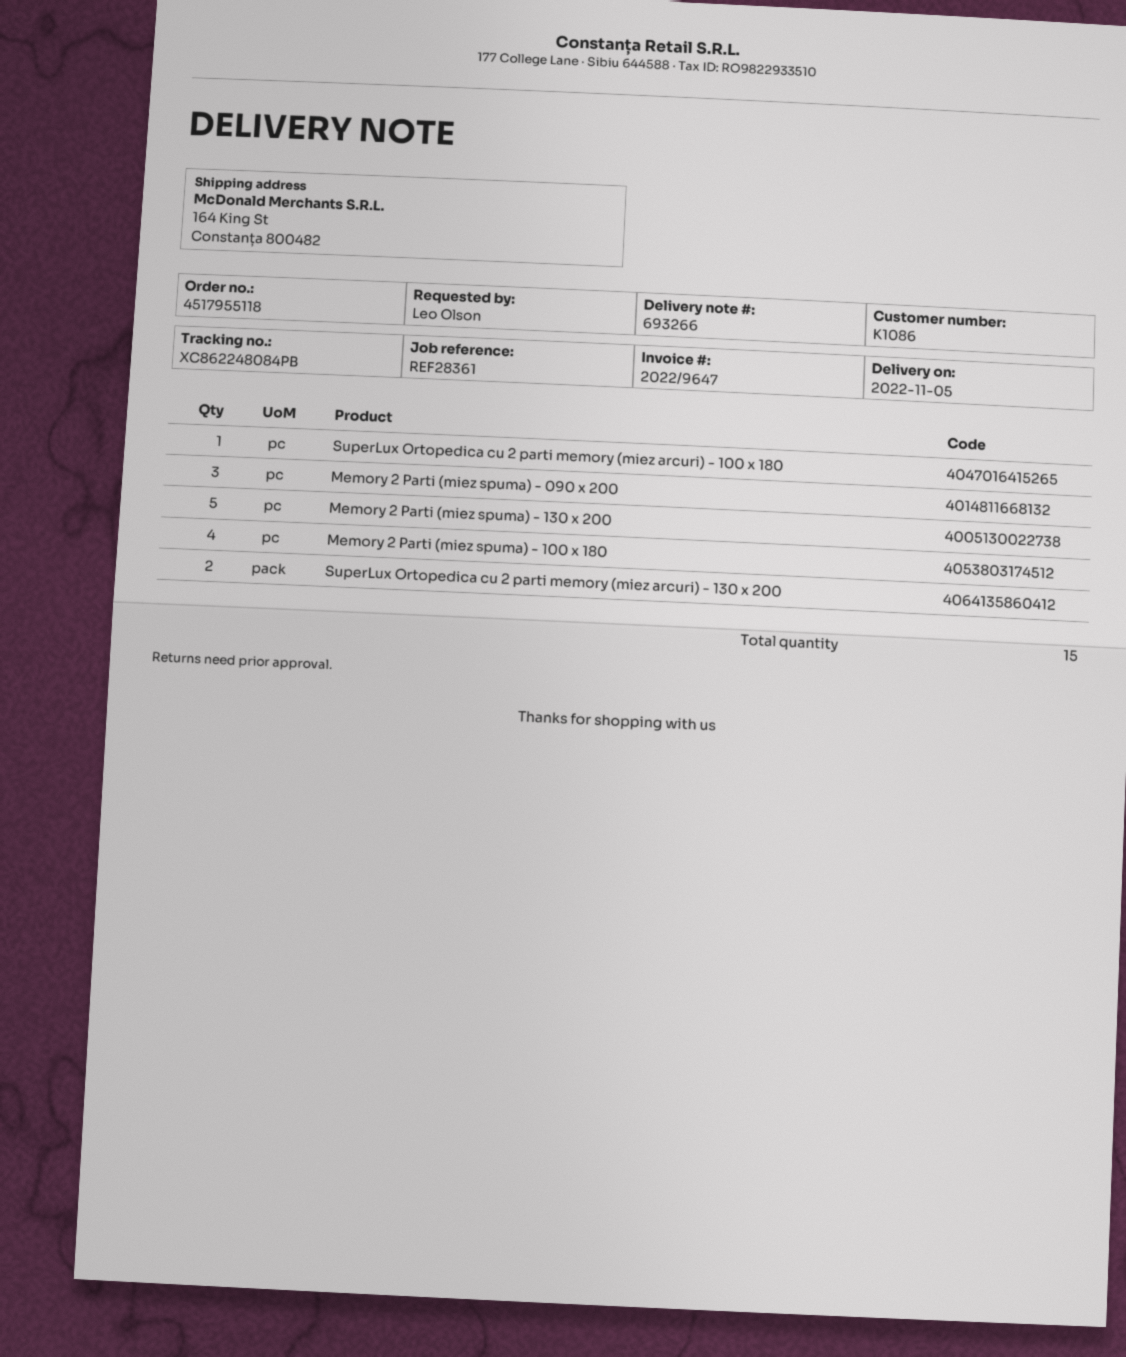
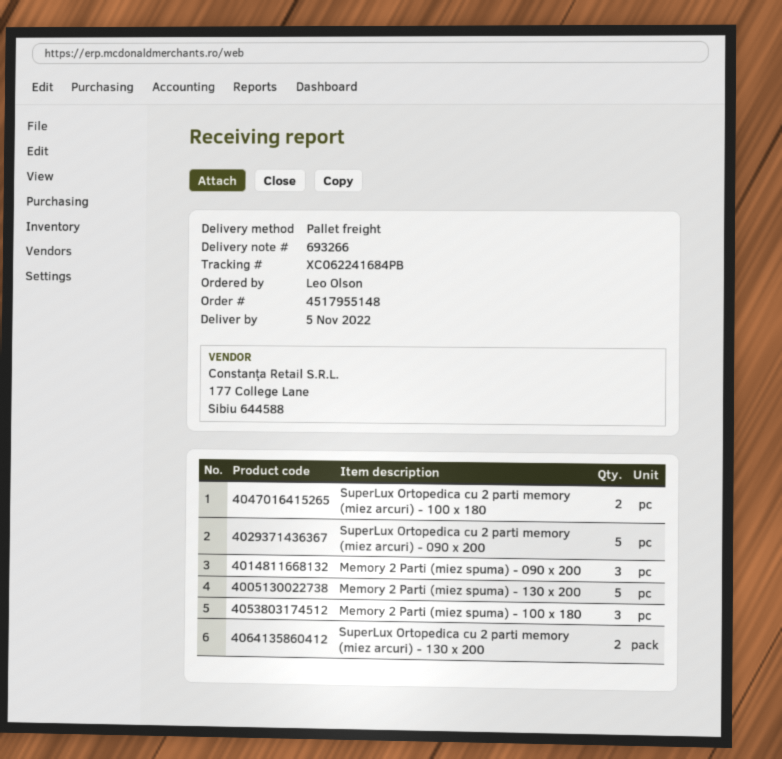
order number: 4517955118 -> 4517955148
tracking number: XC862248084PB -> XC062241684PB
SuperLux Ortopedica cu 2 parti memory (miez arcuri) - 100 x 180: 1 -> 2
Memory 2 Parti (miez spuma) - 100 x 180: 4 -> 3
SuperLux Ortopedica cu 2 parti memory (miez arcuri) - 090 x 200: none -> 5

